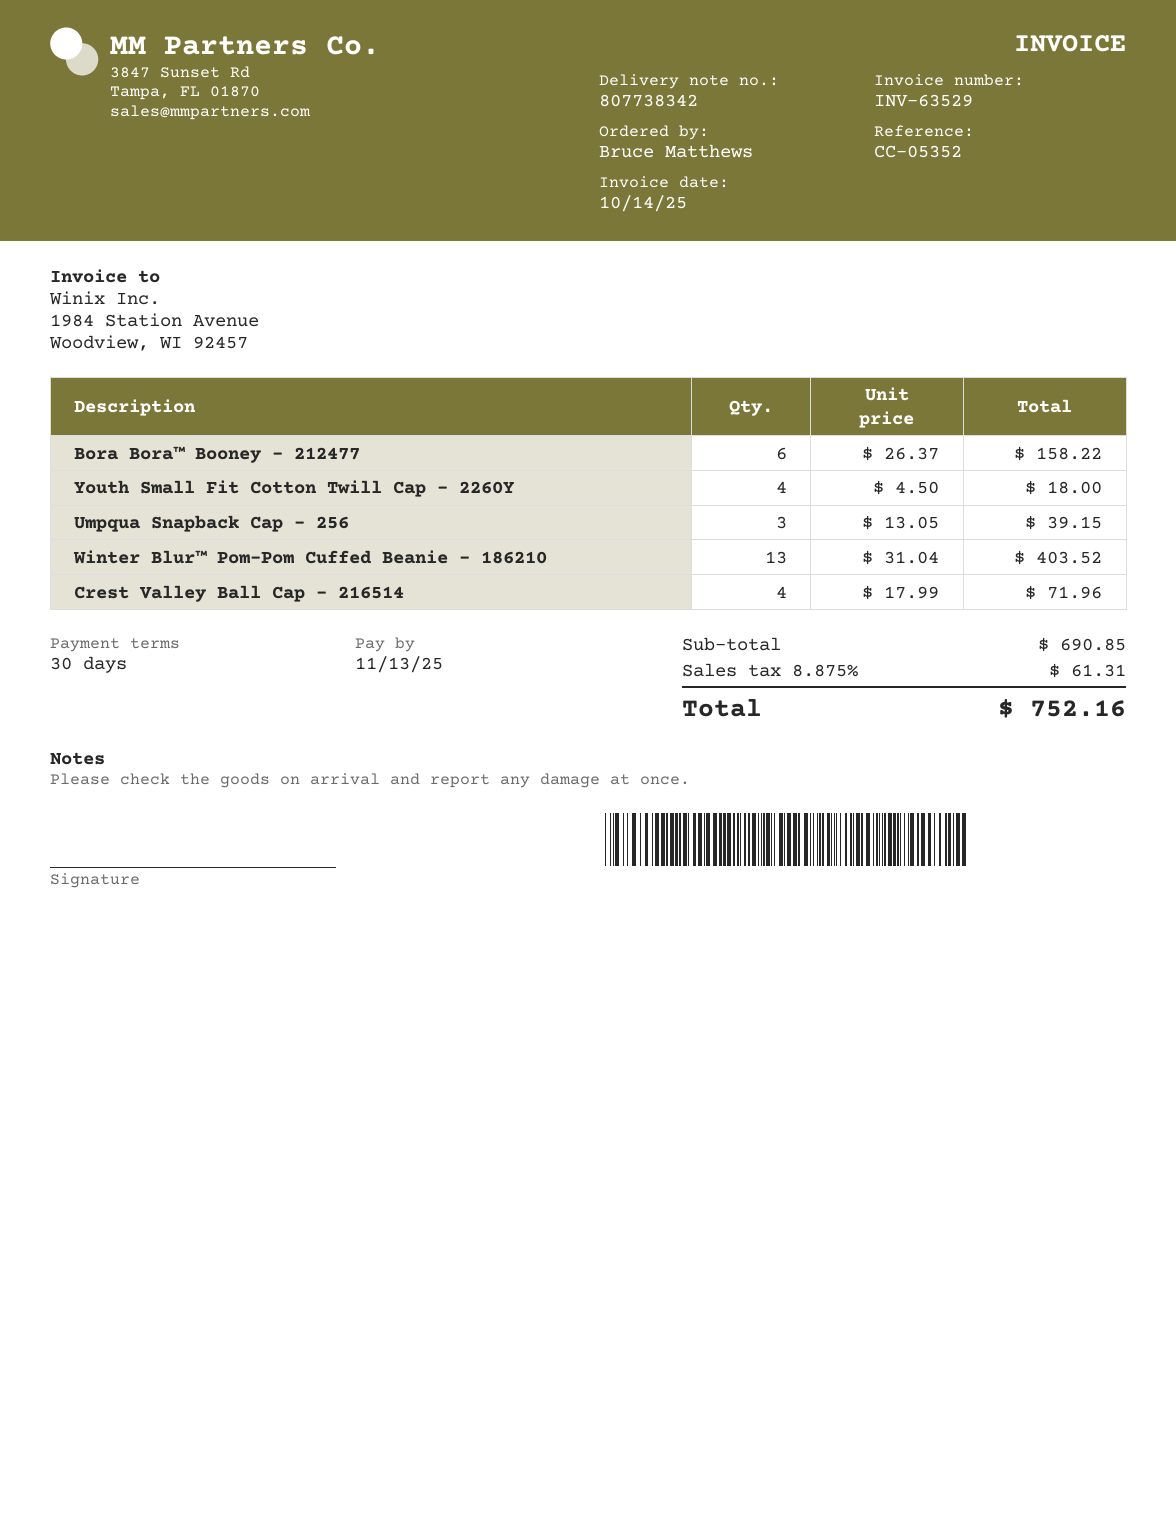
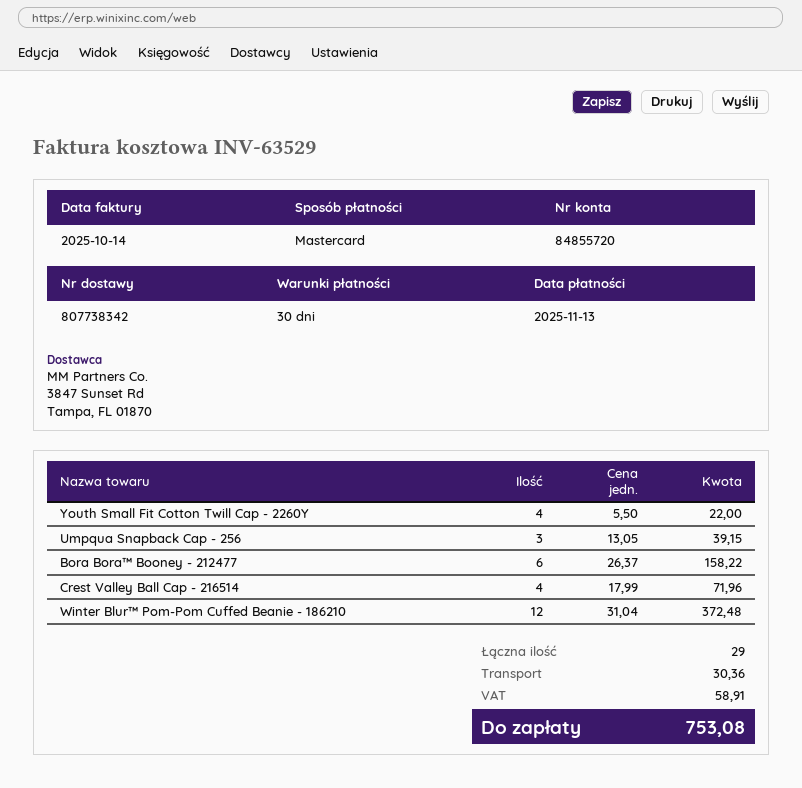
Youth Small Fit Cotton Twill Cap - 2260Y: 4 x 4.50 = 18.00 -> 4 x 5.50 = 22.00
Winter Blur™ Pom-Pom Cuffed Beanie - 186210: 13 x 31.04 = 403.52 -> 12 x 31.04 = 372.48
shipping: none -> 30.36
tax: 61.31 -> 58.91
total: 752.16 -> 753.08

